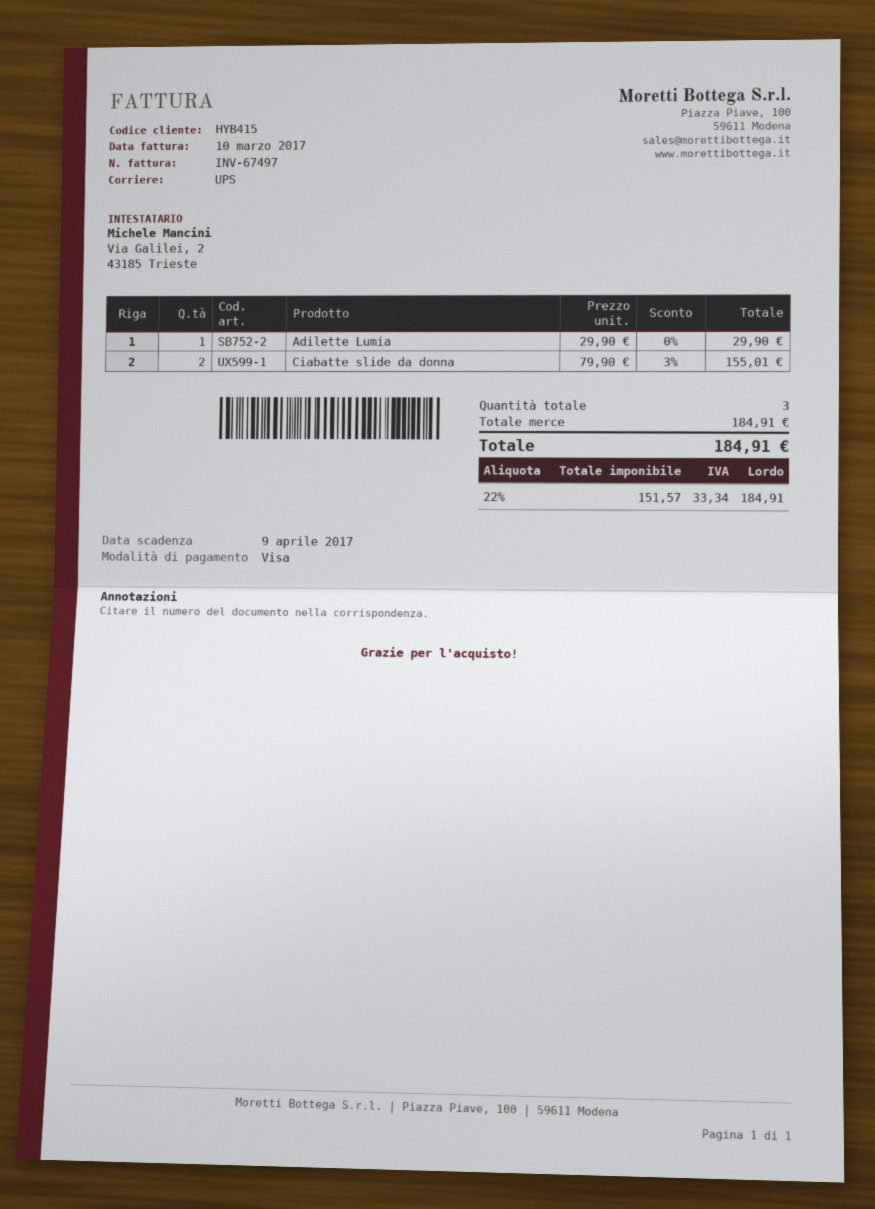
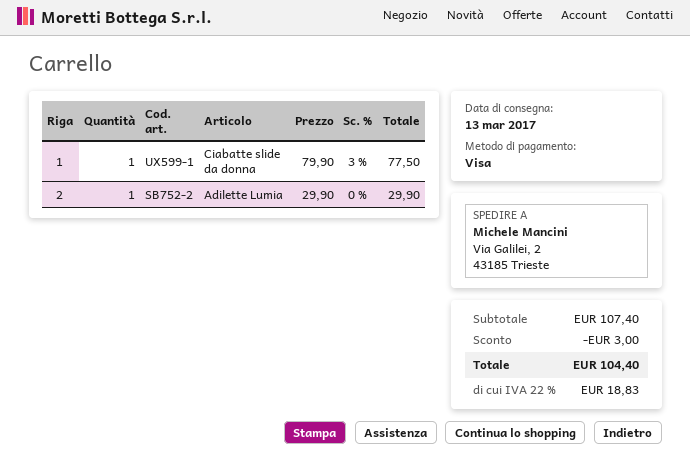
Ciabatte slide da donna: 2 x 79.90 - 3% = 155.01 -> 1 x 79.90 - 3% = 77.50
subtotal: 184.91 -> 107.40
discount: none -> 3.00
tax: 22% = 33.34 -> 22% = 18.83
total: 184.91 -> 104.40

